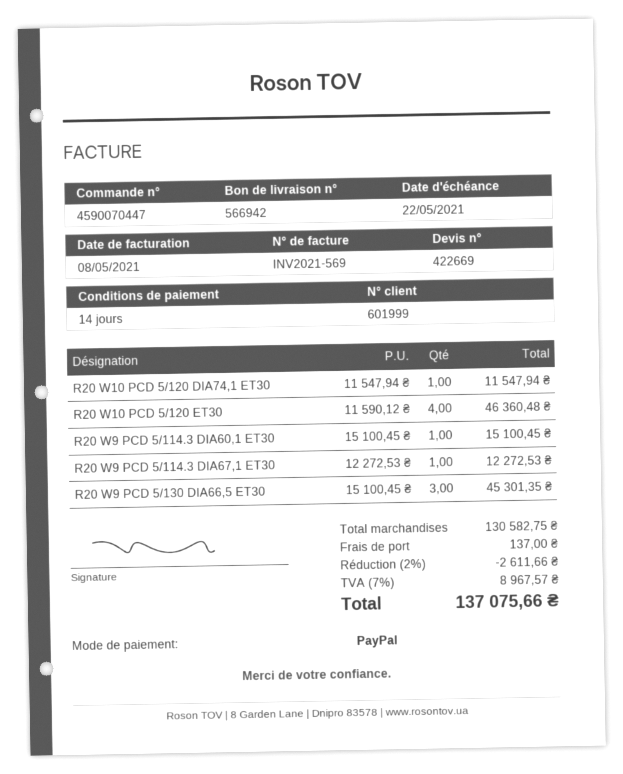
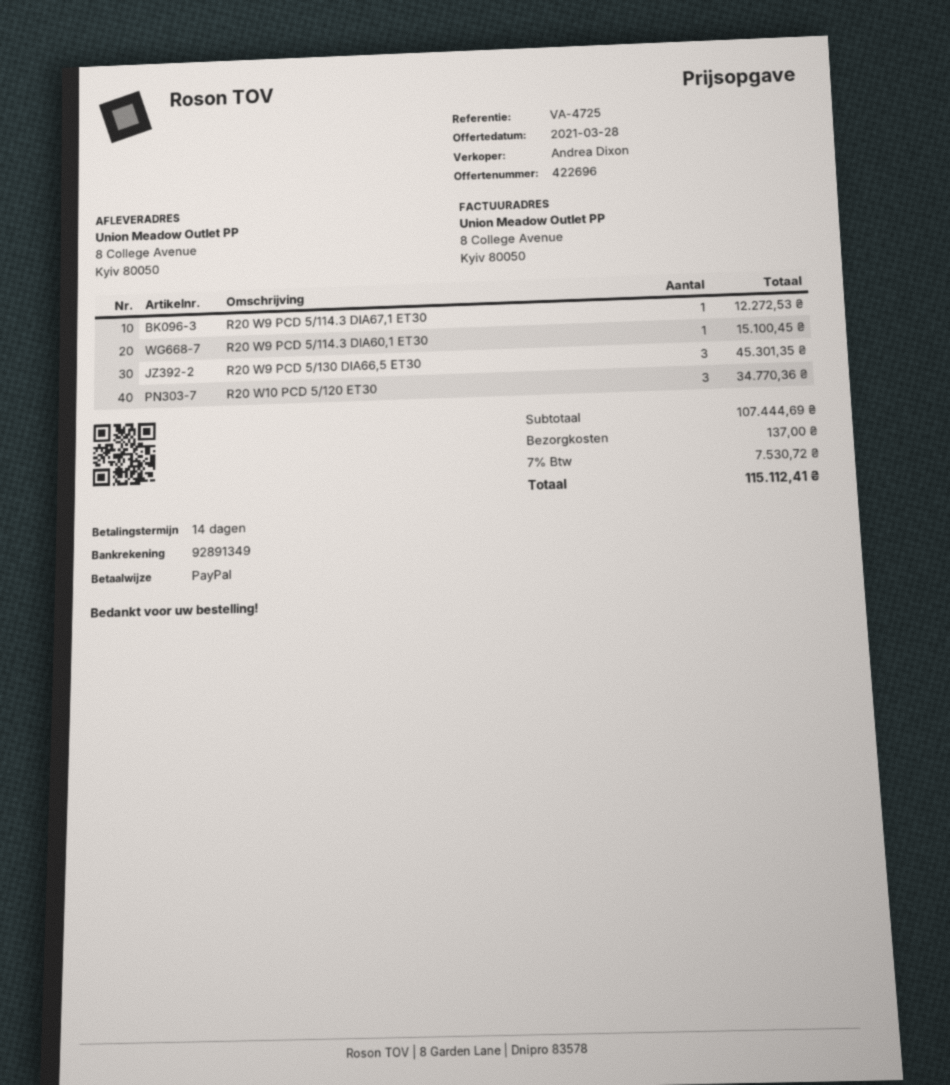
quote number: 422669 -> 422696
R20 W10 PCD 5/120 DIA74,1 ET30: 1 for 11547.94 -> none
R20 W10 PCD 5/120 ET30: 4 for 46360.48 -> 3 for 34770.36
subtotal: 130582.75 -> 107444.69
discount: 2% = 2611.66 -> none
tax: 7% = 8967.57 -> 7% = 7530.72
total: 137075.66 -> 115112.41

